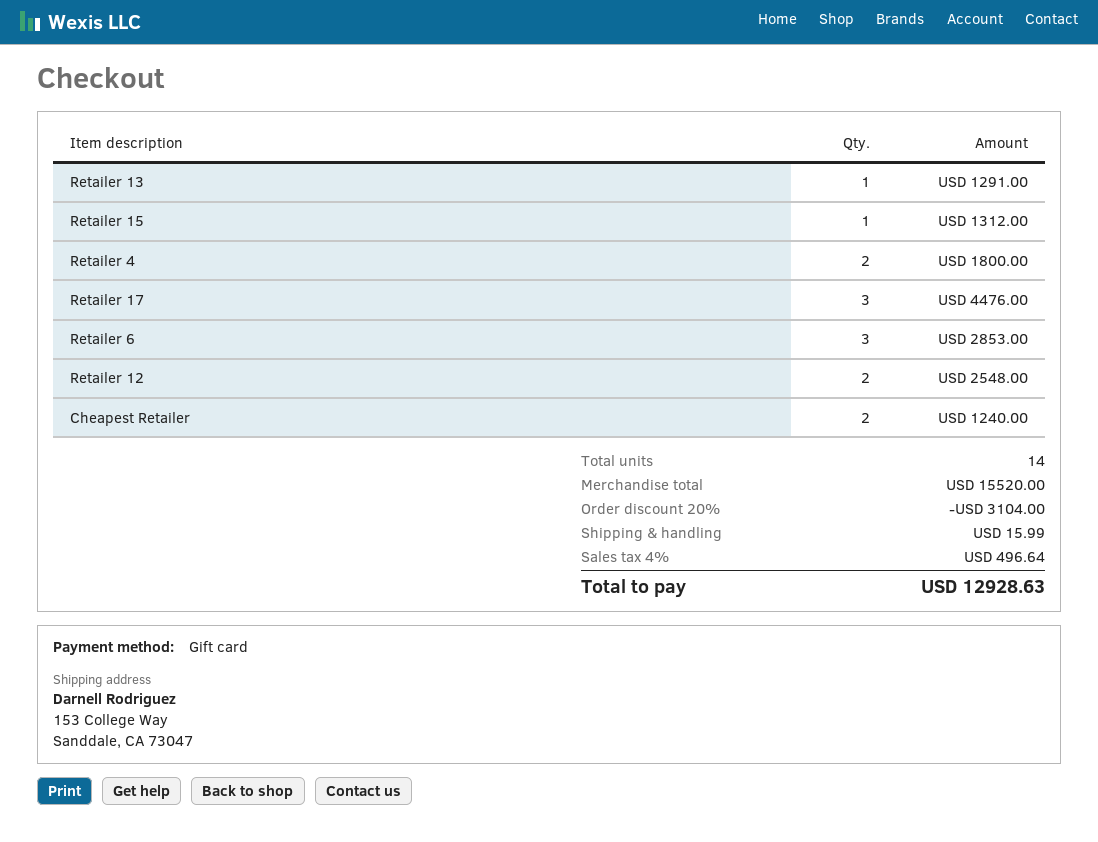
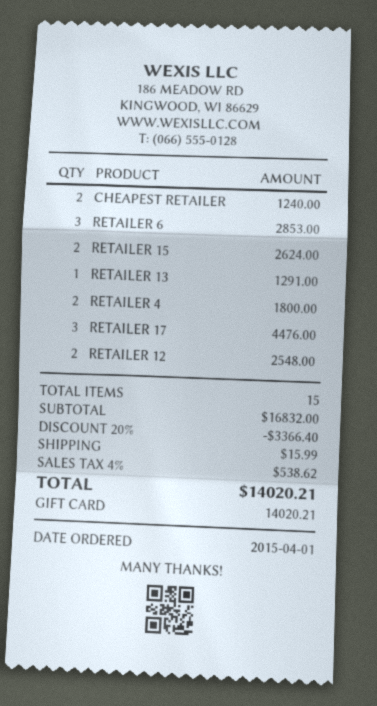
Retailer 15: 1 for 1312.00 -> 2 for 2624.00
total quantity: 14 -> 15
subtotal: 15520.00 -> 16832.00
discount: 20% = 3104.00 -> 20% = 3366.40
tax: 4% = 496.64 -> 4% = 538.62
total: 12928.63 -> 14020.21

